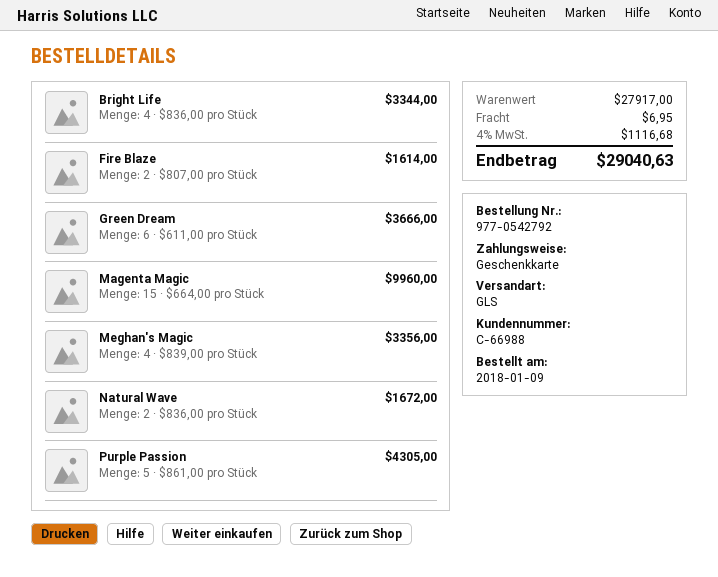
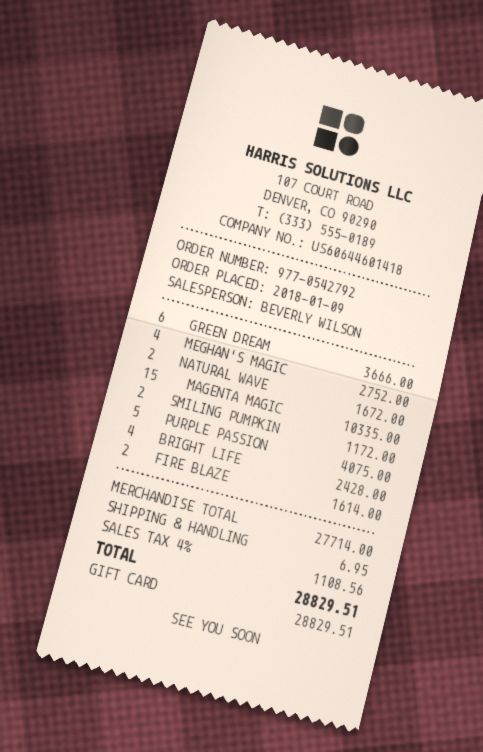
Bright Life: 4 for 3344.00 -> 4 for 2428.00
Magenta Magic: 15 for 9960.00 -> 15 for 10335.00
Meghan's Magic: 4 for 3356.00 -> 4 for 2752.00
Purple Passion: 5 for 4305.00 -> 5 for 4075.00
SMILING PUMPKIN: none -> 2 for 1172.00
subtotal: 27917.00 -> 27714.00
tax: 4% = 1116.68 -> 4% = 1108.56
total: 29040.63 -> 28829.51

